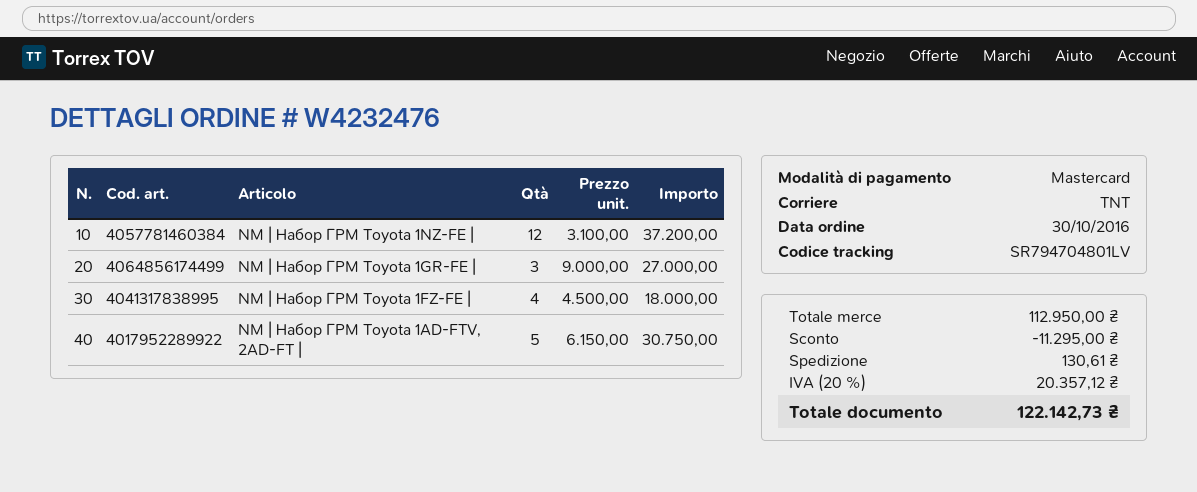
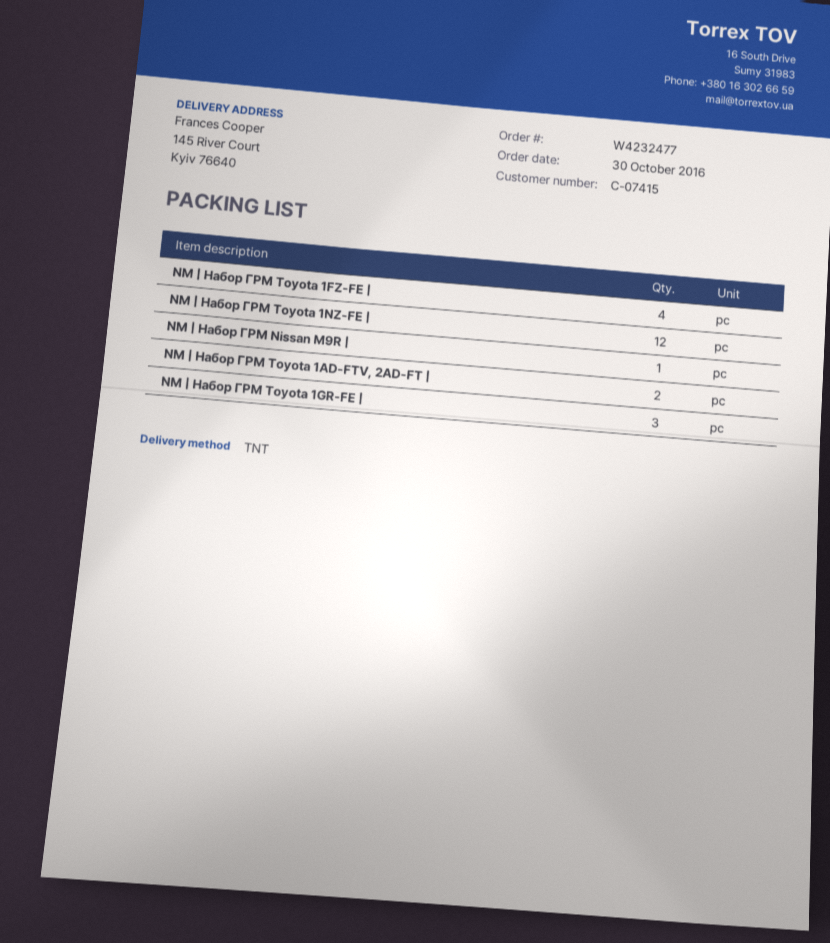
order number: W4232476 -> W4232477
NM | Набор ГРМ Toyota 1AD-FTV, 2AD-FT |: 5 -> 2
NM | Набор ГРМ Nissan M9R |: none -> 1

